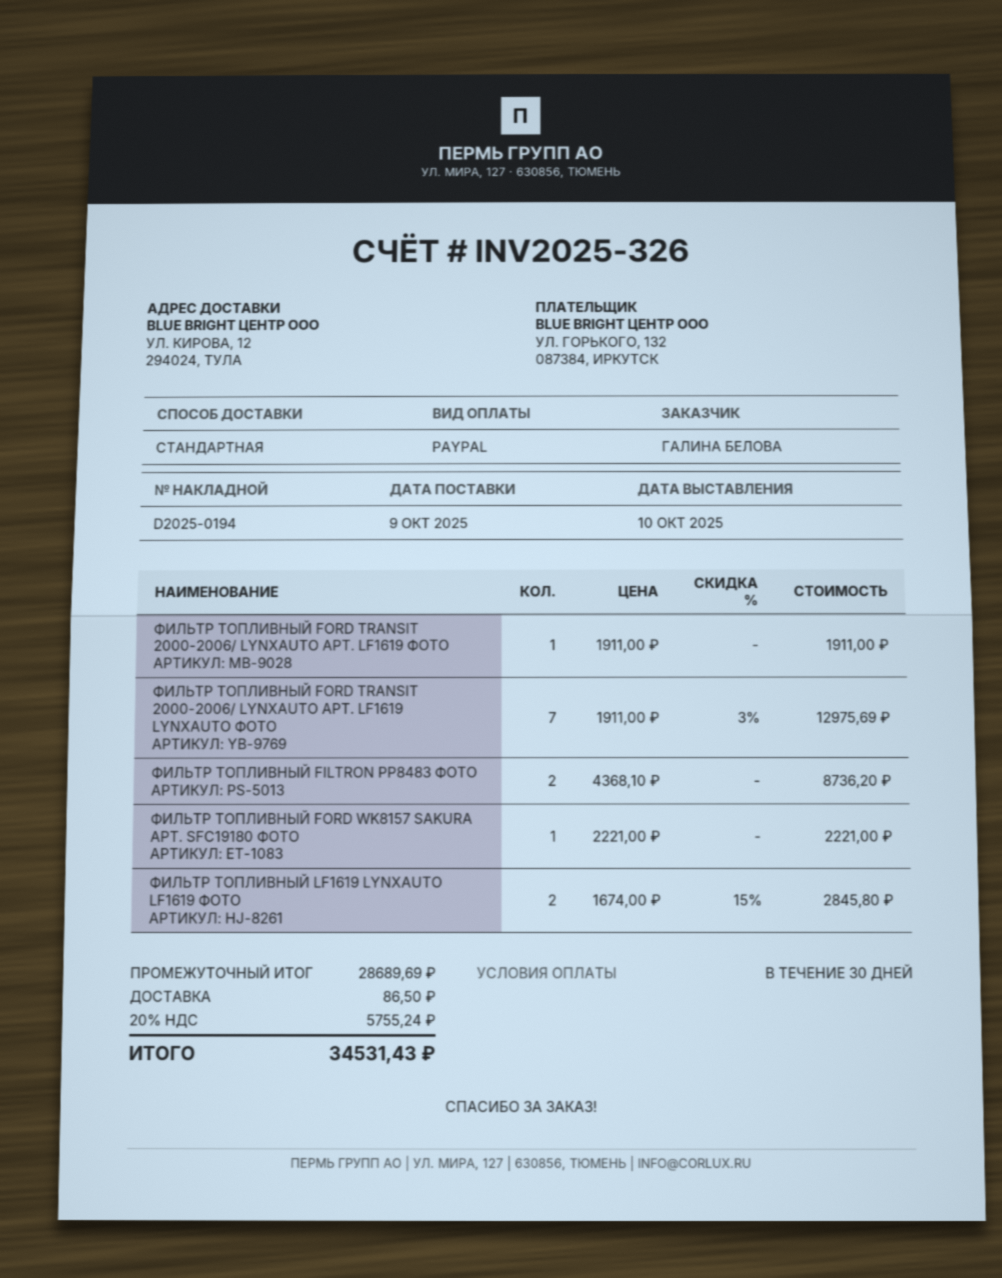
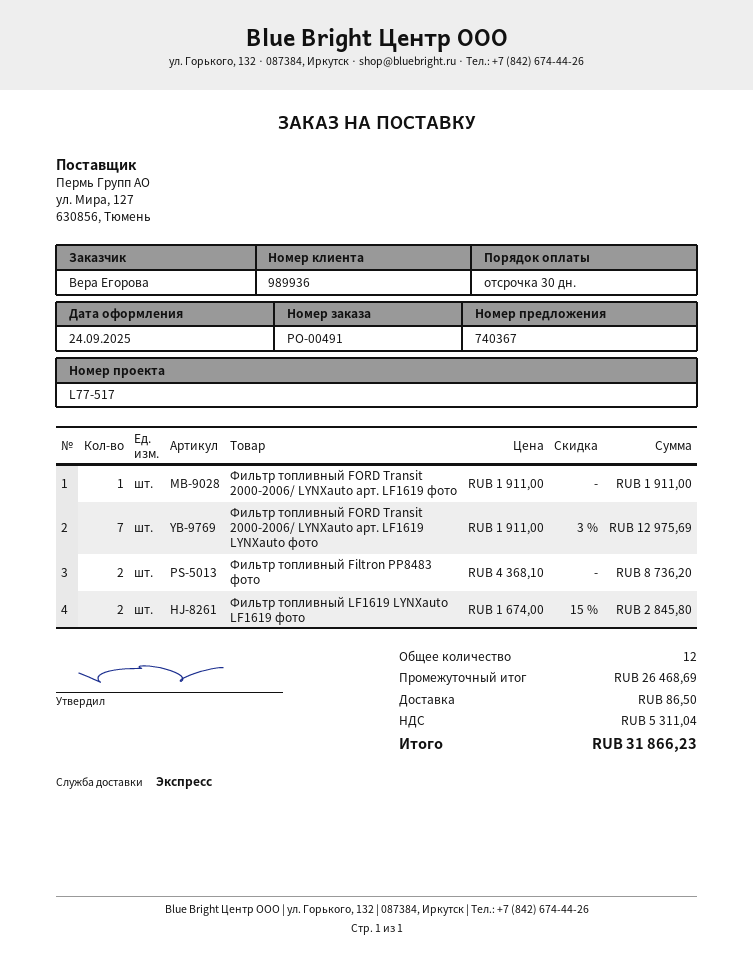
ordered by: ГАЛИНА БЕЛОВА -> Вера Егорова
shipping method: standard -> express
ФИЛЬТР ТОПЛИВНЫЙ FORD WK8157 SAKURA АРТ. SFC19180 ФОТО: 1 x 2221.00 = 2221.00 -> none
subtotal: 28689.69 -> 26468.69
tax: 5755.24 -> 5311.04
total: 34531.43 -> 31866.23

